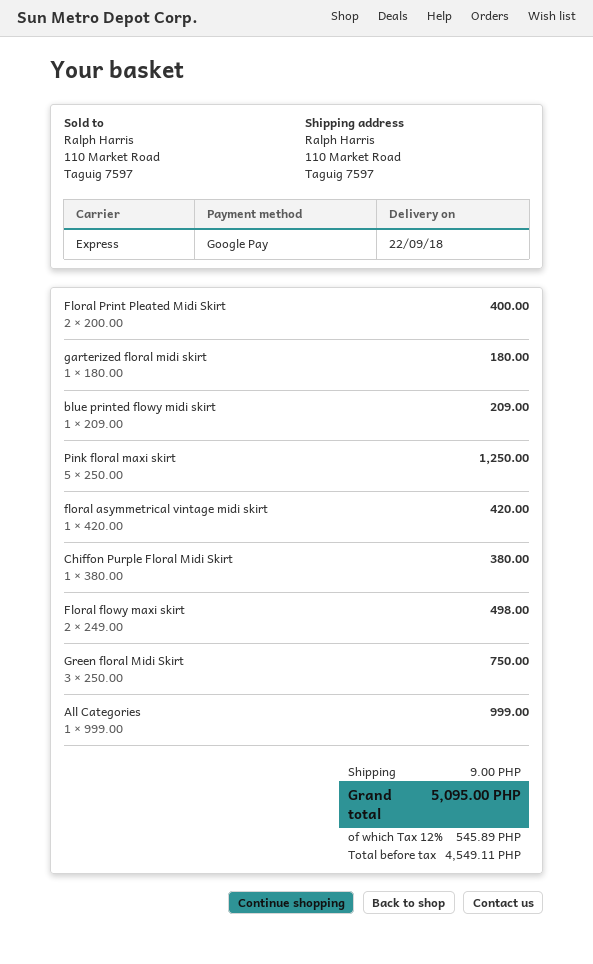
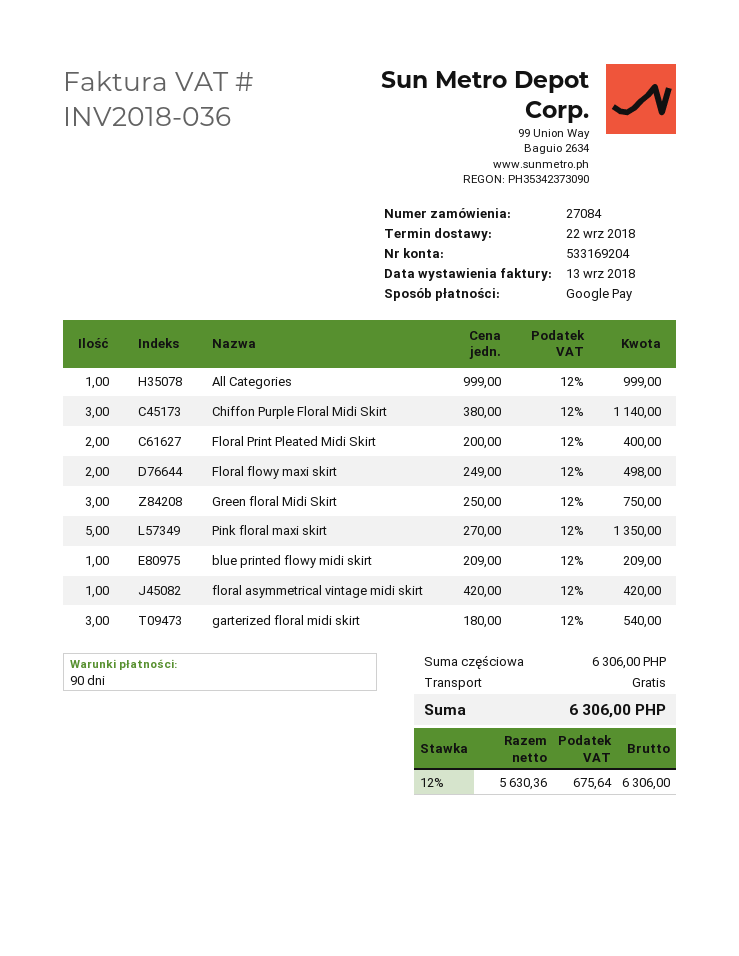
garterized floral midi skirt: 1 x 180.00 = 180.00 -> 3 x 180.00 = 540.00
Pink floral maxi skirt: 5 x 250.00 = 1250.00 -> 5 x 270.00 = 1350.00
Chiffon Purple Floral Midi Skirt: 1 x 380.00 = 380.00 -> 3 x 380.00 = 1140.00
shipping: 9.00 -> 0.00
net: 4549.11 -> 5630.36
tax: 12% = 545.89 -> 12% = 675.64
total: 5095.00 -> 6306.00

